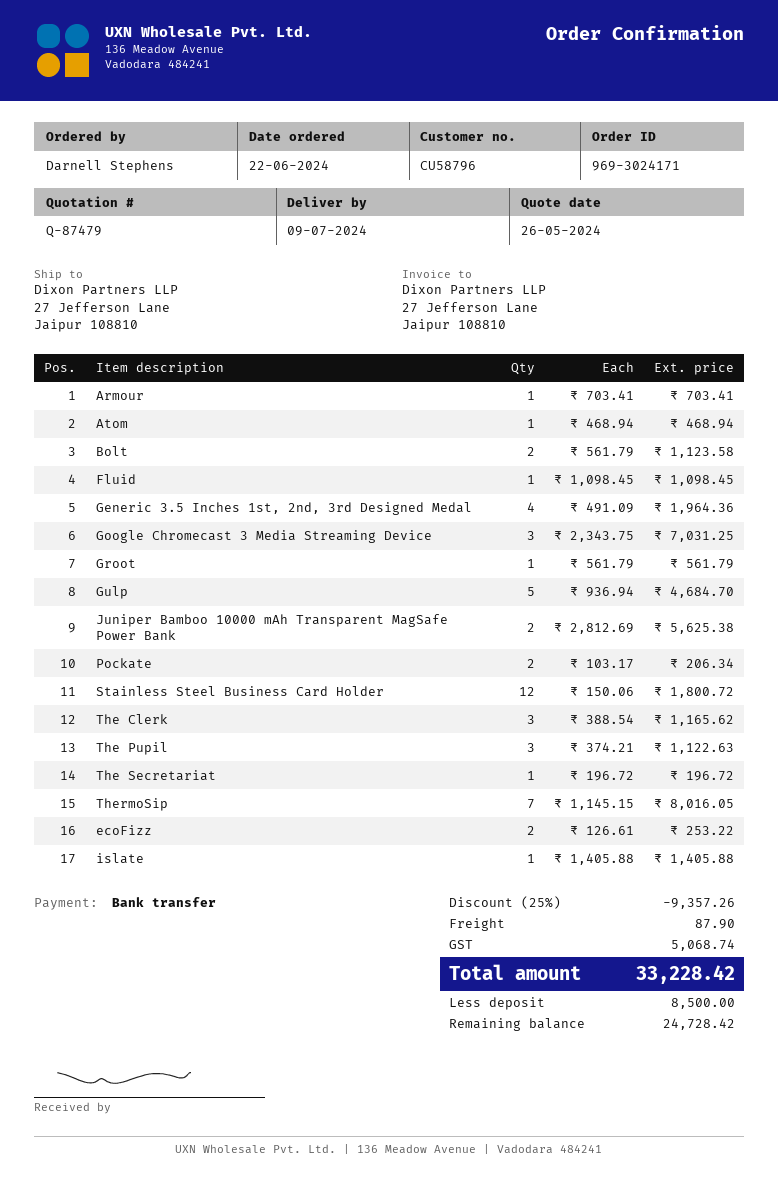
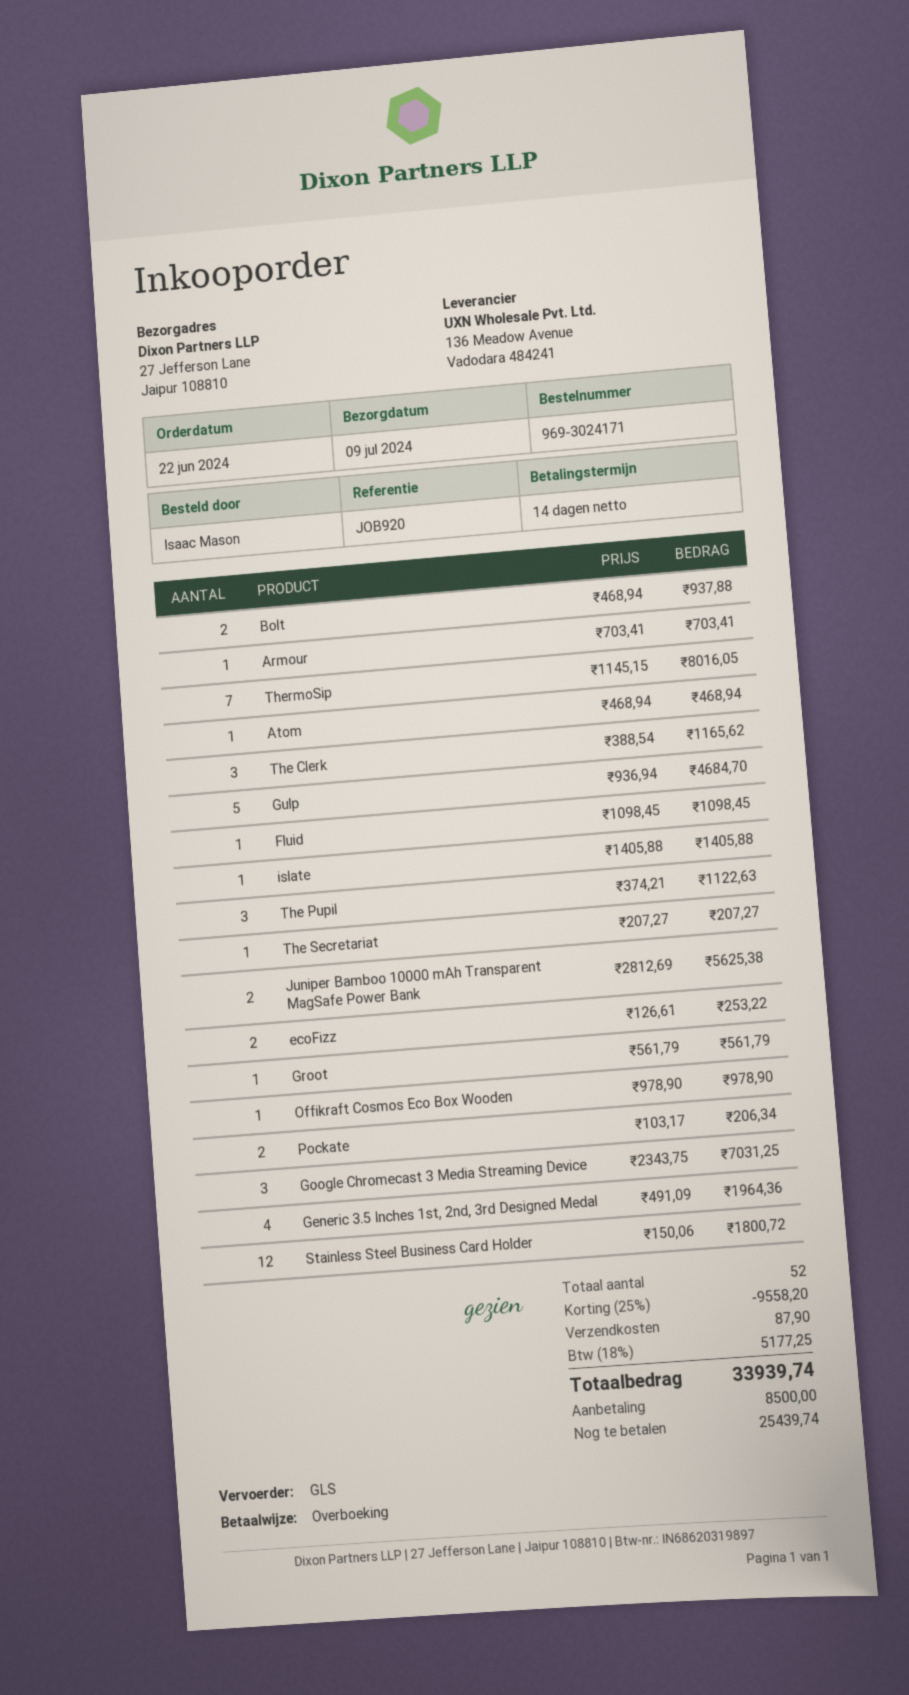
ordered by: Darnell Stephens -> Isaac Mason
Bolt: 2 x 561.79 = 1123.58 -> 2 x 468.94 = 937.88
The Secretariat: 1 x 196.72 = 196.72 -> 1 x 207.27 = 207.27
Offikraft Cosmos Eco Box Wooden: none -> 1 x 978.90 = 978.90
discount: 25% = 9357.26 -> 25% = 9558.20
tax: 5068.74 -> 5177.25
total: 33228.42 -> 33939.74
balance: 24728.42 -> 25439.74

